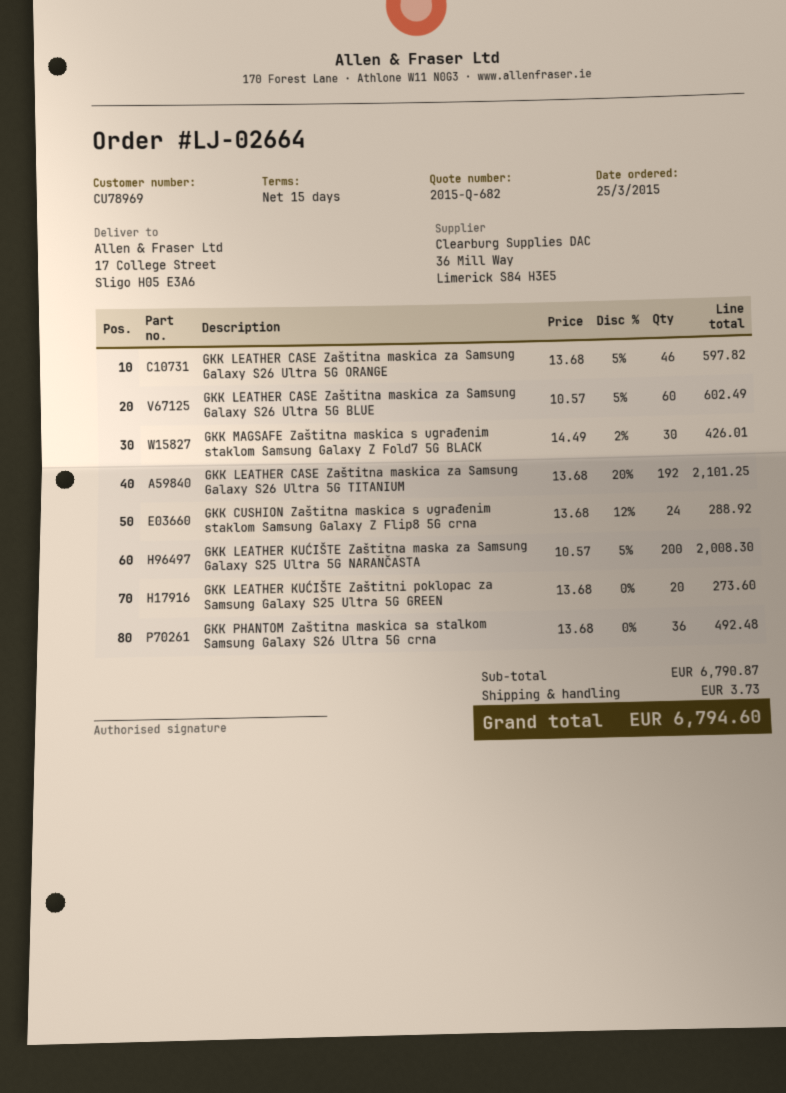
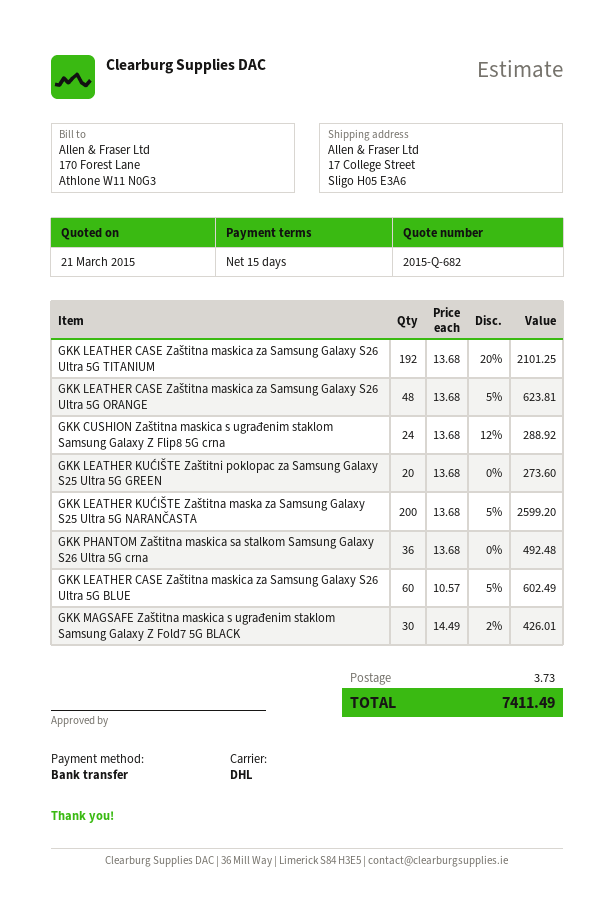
GKK LEATHER CASE Zaštitna maskica za Samsung Galaxy S26 Ultra 5G ORANGE: 46 x 13.68 - 5% = 597.82 -> 48 x 13.68 - 5% = 623.81
GKK LEATHER KUĆIŠTE Zaštitna maska za Samsung Galaxy S25 Ultra 5G NARANČASTA: 200 x 10.57 - 5% = 2008.30 -> 200 x 13.68 - 5% = 2599.20
total: 6794.60 -> 7411.49

